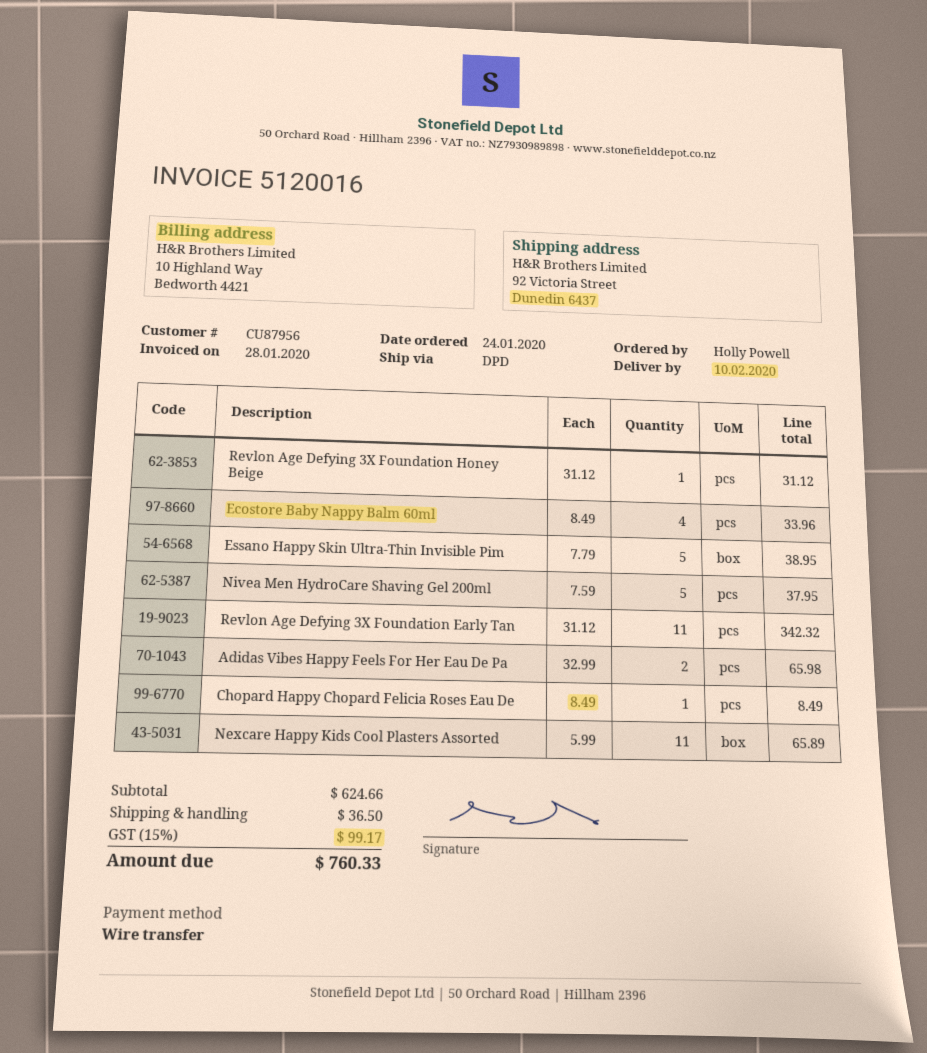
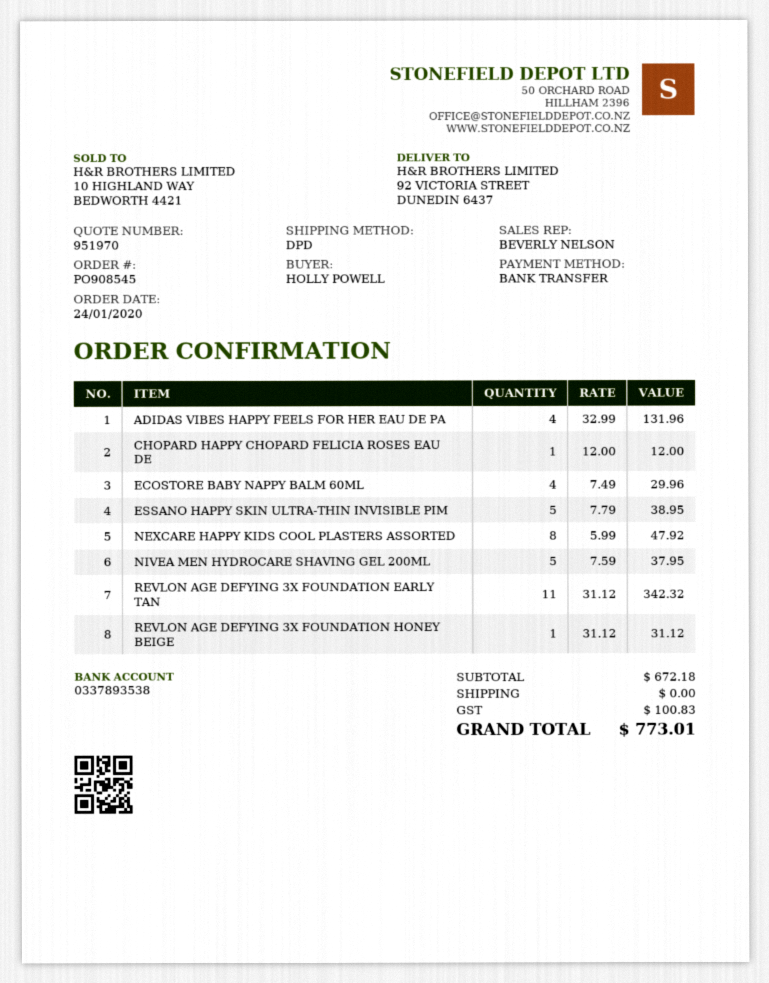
Ecostore Baby Nappy Balm 60ml: 4 x 8.49 = 33.96 -> 4 x 7.49 = 29.96
Adidas Vibes Happy Feels For Her Eau De Pa: 2 x 32.99 = 65.98 -> 4 x 32.99 = 131.96
Chopard Happy Chopard Felicia Roses Eau De: 1 x 8.49 = 8.49 -> 1 x 12.00 = 12.00
Nexcare Happy Kids Cool Plasters Assorted: 11 x 5.99 = 65.89 -> 8 x 5.99 = 47.92
subtotal: 624.66 -> 672.18
shipping: 36.50 -> 0.00
tax: 99.17 -> 100.83
total: 760.33 -> 773.01

